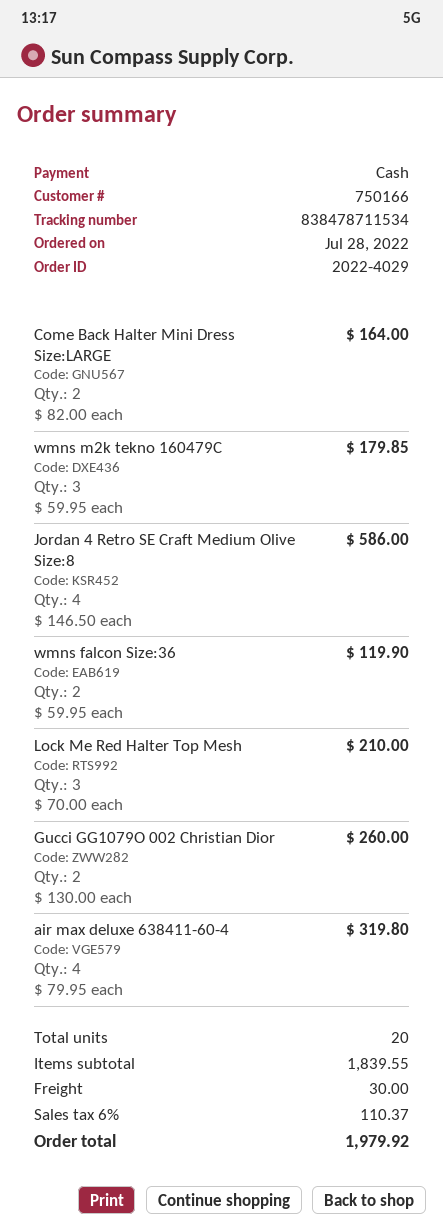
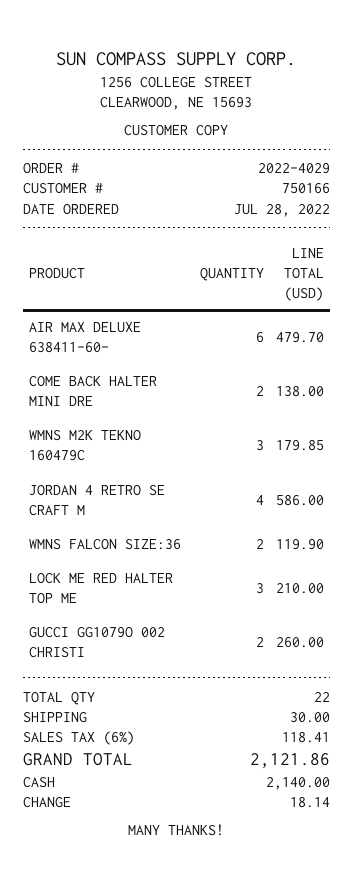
Come Back Halter Mini Dress Size:LARGE: 2 for 164.00 -> 2 for 138.00
air max deluxe 638411-60-4: 4 for 319.80 -> 6 for 479.70
total quantity: 20 -> 22
tax: 6% = 110.37 -> 6% = 118.41
total: 1979.92 -> 2121.86

